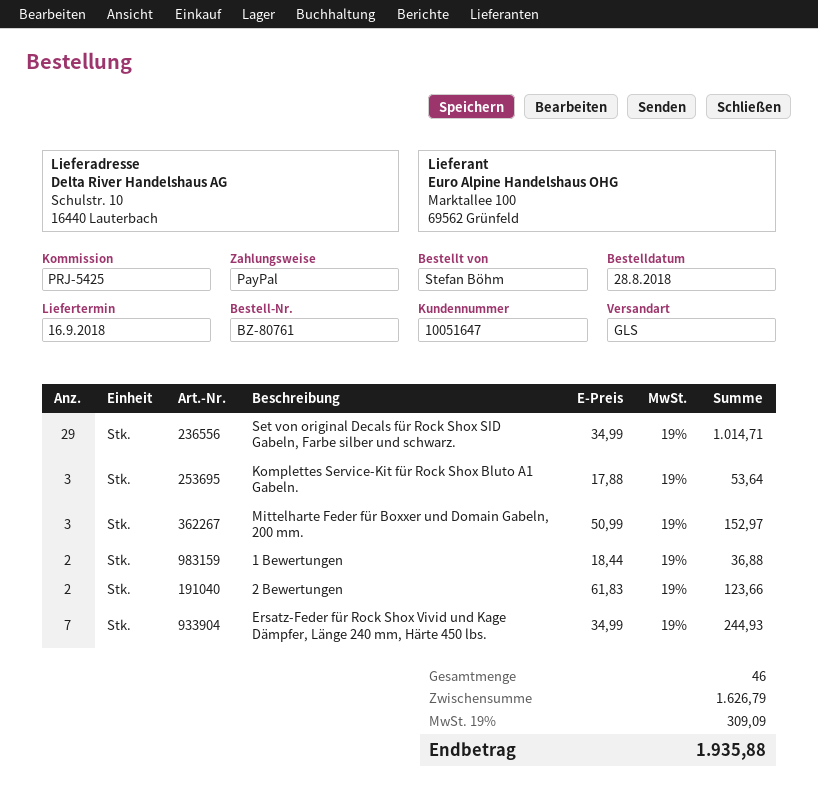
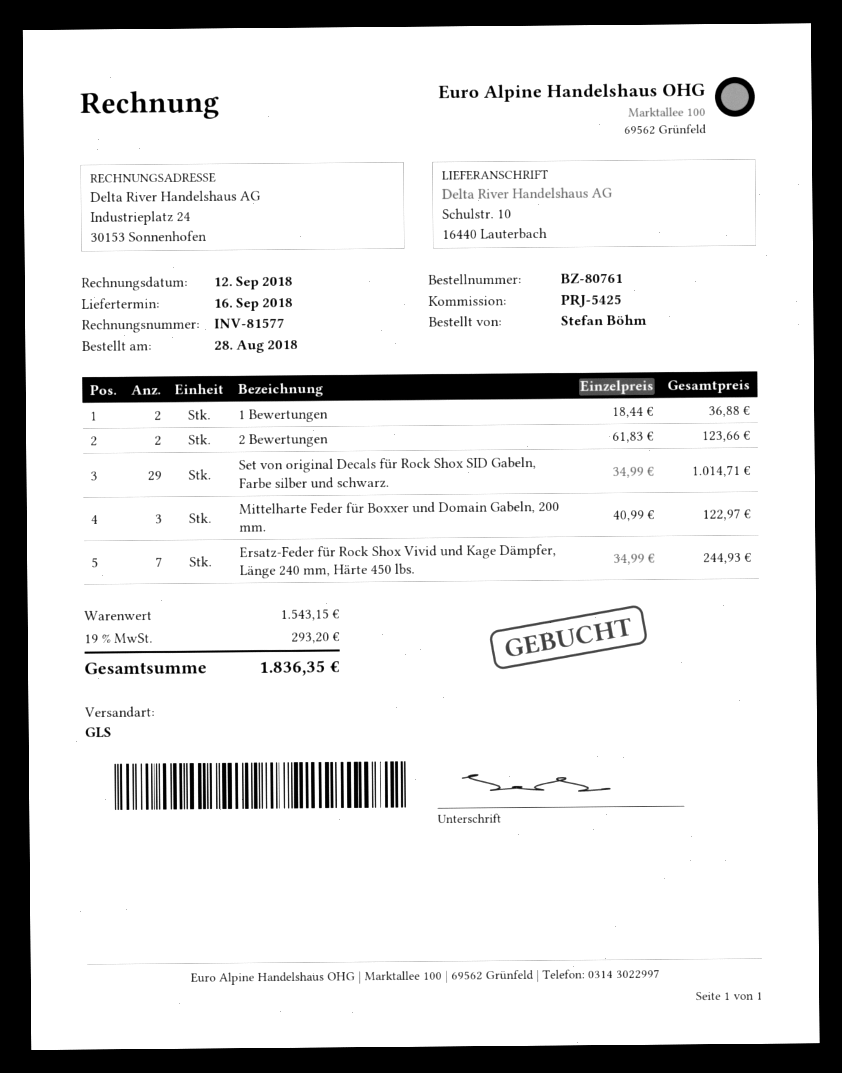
Komplettes Service-Kit für Rock Shox Bluto A1 Gabeln.: 3 x 17.88 = 53.64 -> none
Mittelharte Feder für Boxxer und Domain Gabeln, 200 mm.: 3 x 50.99 = 152.97 -> 3 x 40.99 = 122.97
subtotal: 1626.79 -> 1543.15
tax: 19% = 309.09 -> 19% = 293.20
total: 1935.88 -> 1836.35

